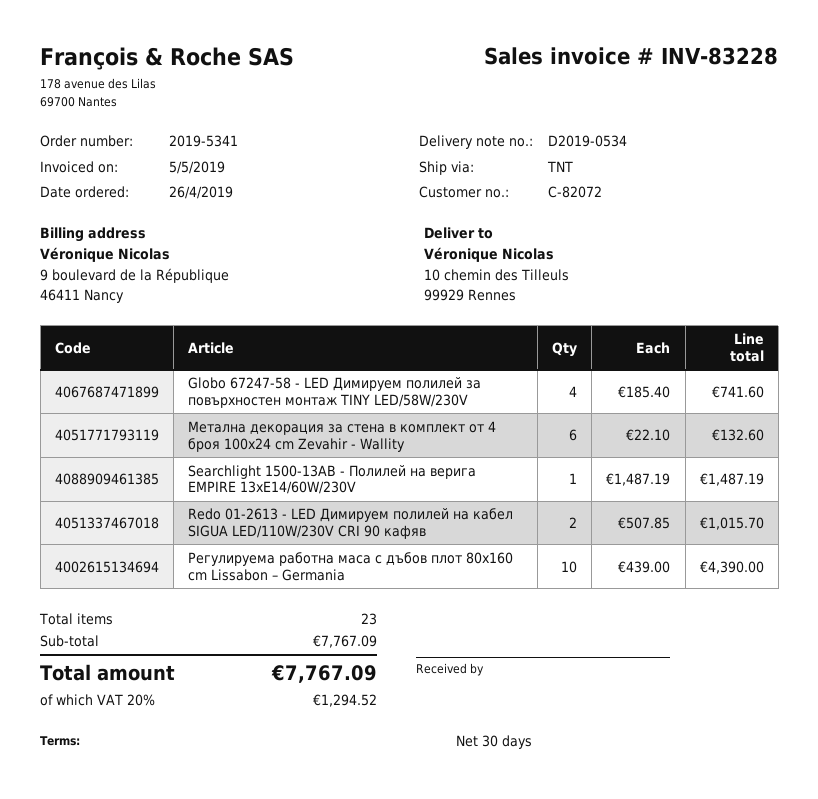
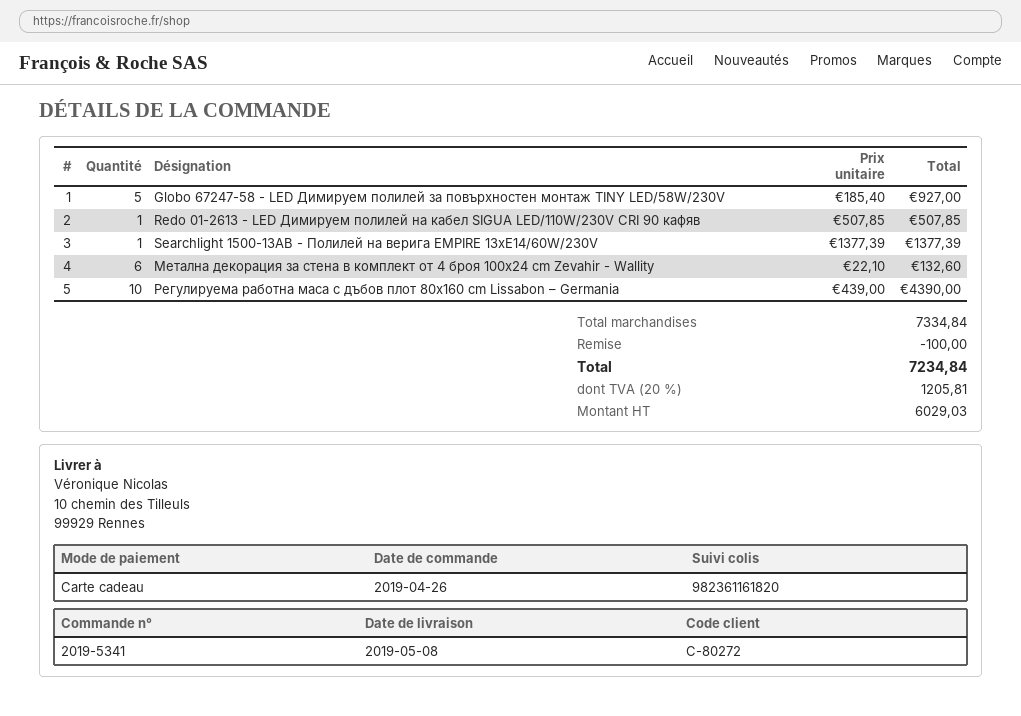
customer number: C-82072 -> C-80272
Globo 67247-58 - LED Димируем полилей за повърхностен монтаж TINY LED/58W/230V: 4 x 185.40 = 741.60 -> 5 x 185.40 = 927.00
Searchlight 1500-13AB - Полилей на верига EMPIRE 13xE14/60W/230V: 1 x 1487.19 = 1487.19 -> 1 x 1377.39 = 1377.39
Redo 01-2613 - LED Димируем полилей на кабел SIGUA LED/110W/230V CRI 90 кафяв: 2 x 507.85 = 1015.70 -> 1 x 507.85 = 507.85
subtotal: 7767.09 -> 7334.84
discount: none -> 100.00
tax: 20% = 1294.52 -> 20% = 1205.81
total: 7767.09 -> 7234.84

